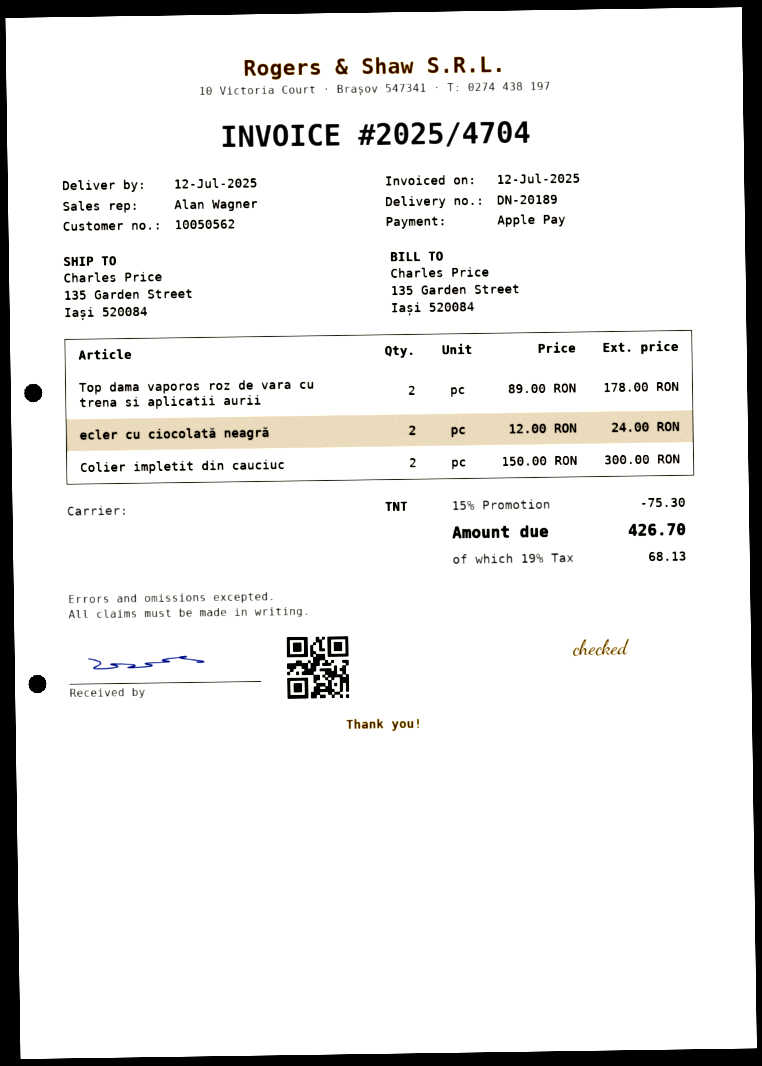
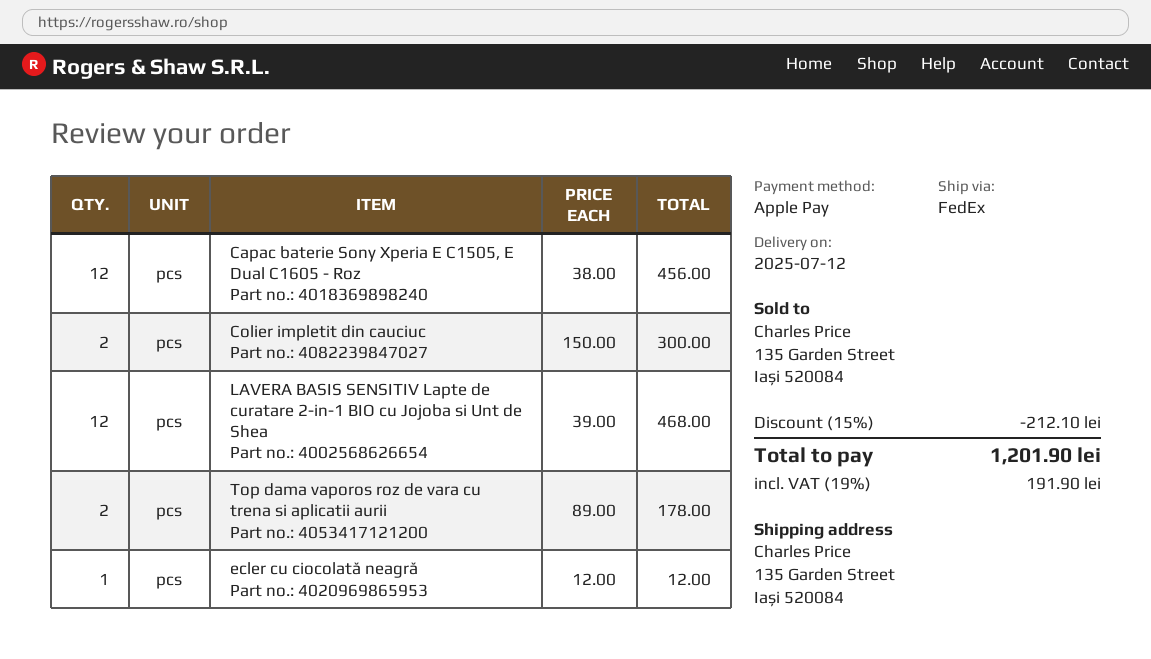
shipping method: TNT -> FedEx
ecler cu ciocolată neagră: 2 x 12.00 = 24.00 -> 1 x 12.00 = 12.00
Capac baterie Sony Xperia E C1505, E Dual C1605 - Roz: none -> 12 x 38.00 = 456.00
LAVERA BASIS SENSITIV Lapte de curatare 2-in-1 BIO cu Jojoba si Unt de Shea: none -> 12 x 39.00 = 468.00
discount: 15% = 75.30 -> 15% = 212.10
tax: 19% = 68.13 -> 19% = 191.90
total: 426.70 -> 1201.90

